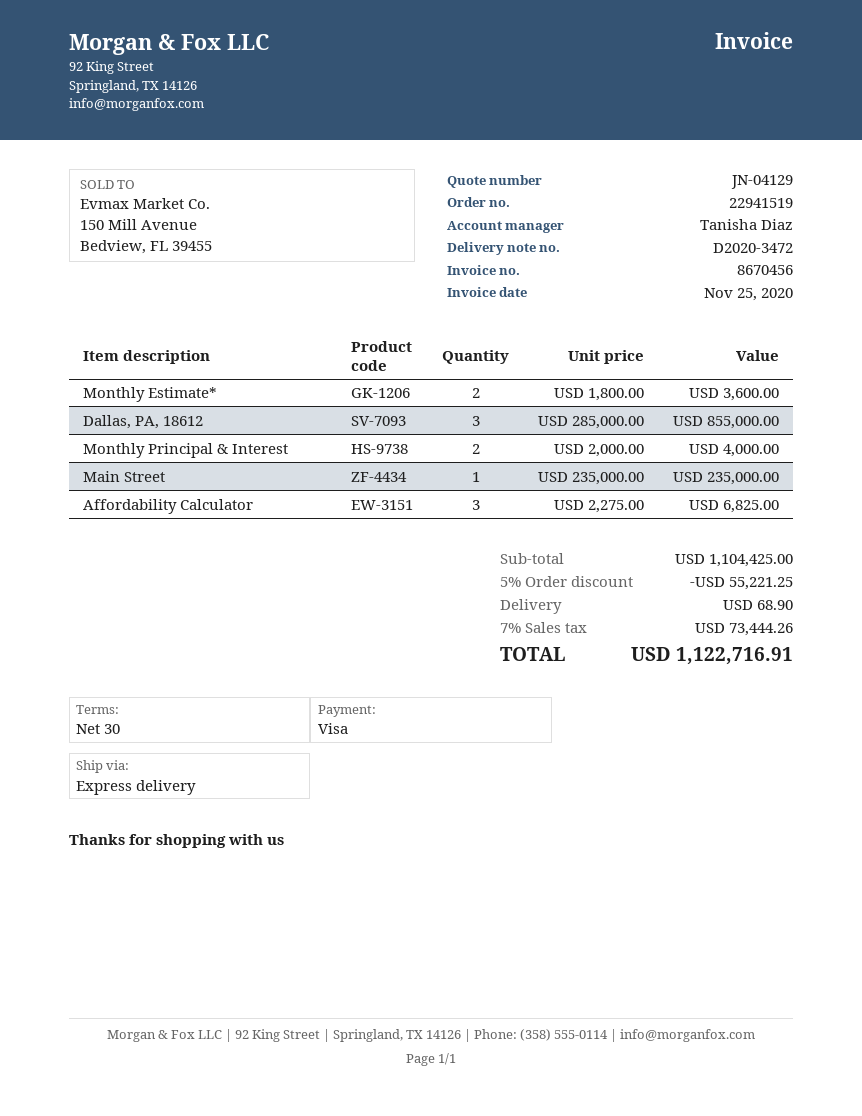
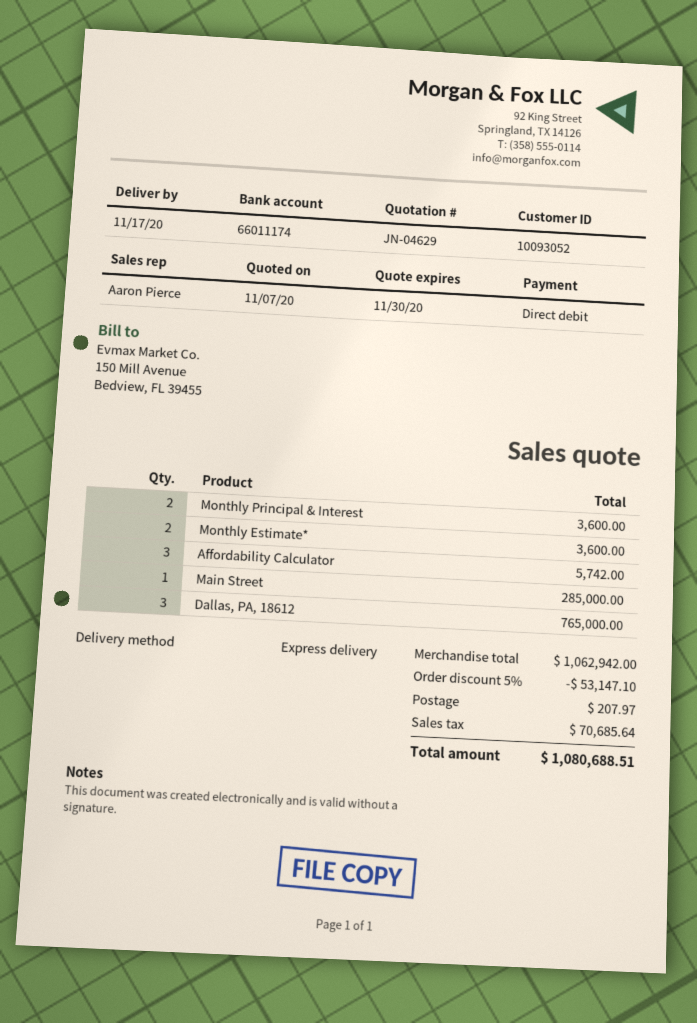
quote number: JN-04129 -> JN-04629
sales rep: Tanisha Diaz -> Aaron Pierce
payment method: Visa -> direct debit
Dallas, PA, 18612: 3 for 855000.00 -> 3 for 765000.00
Monthly Principal & Interest: 2 for 4000.00 -> 2 for 3600.00
Main Street: 1 for 235000.00 -> 1 for 285000.00
Affordability Calculator: 3 for 6825.00 -> 3 for 5742.00
subtotal: 1104425.00 -> 1062942.00
discount: 5% = 55221.25 -> 5% = 53147.10
shipping: 68.90 -> 207.97
tax: 73444.26 -> 70685.64
total: 1122716.91 -> 1080688.51

